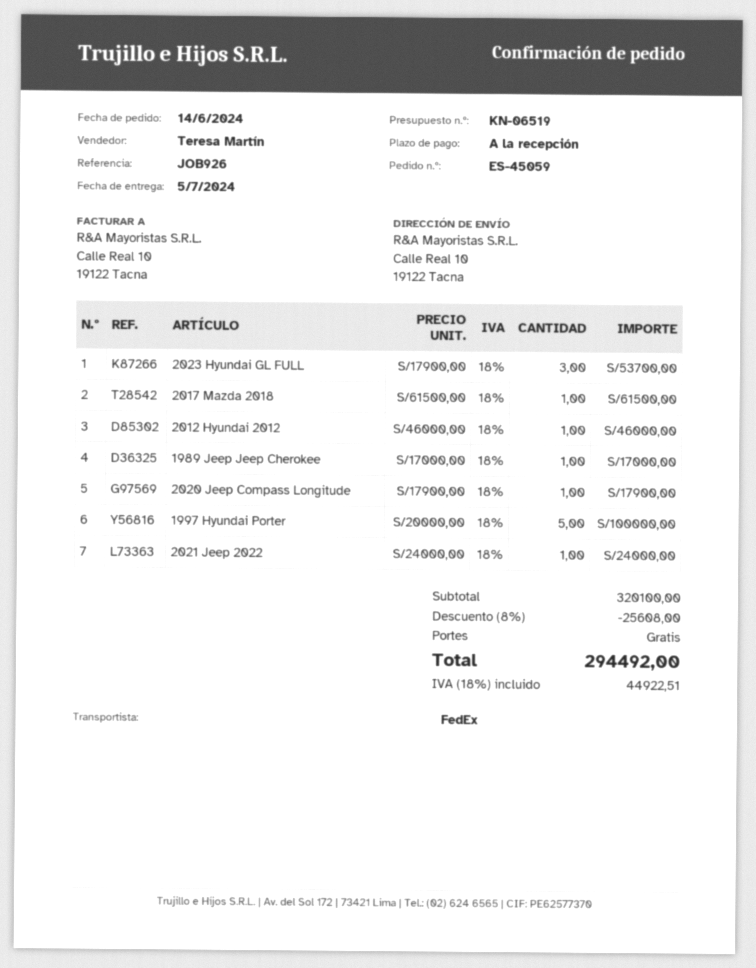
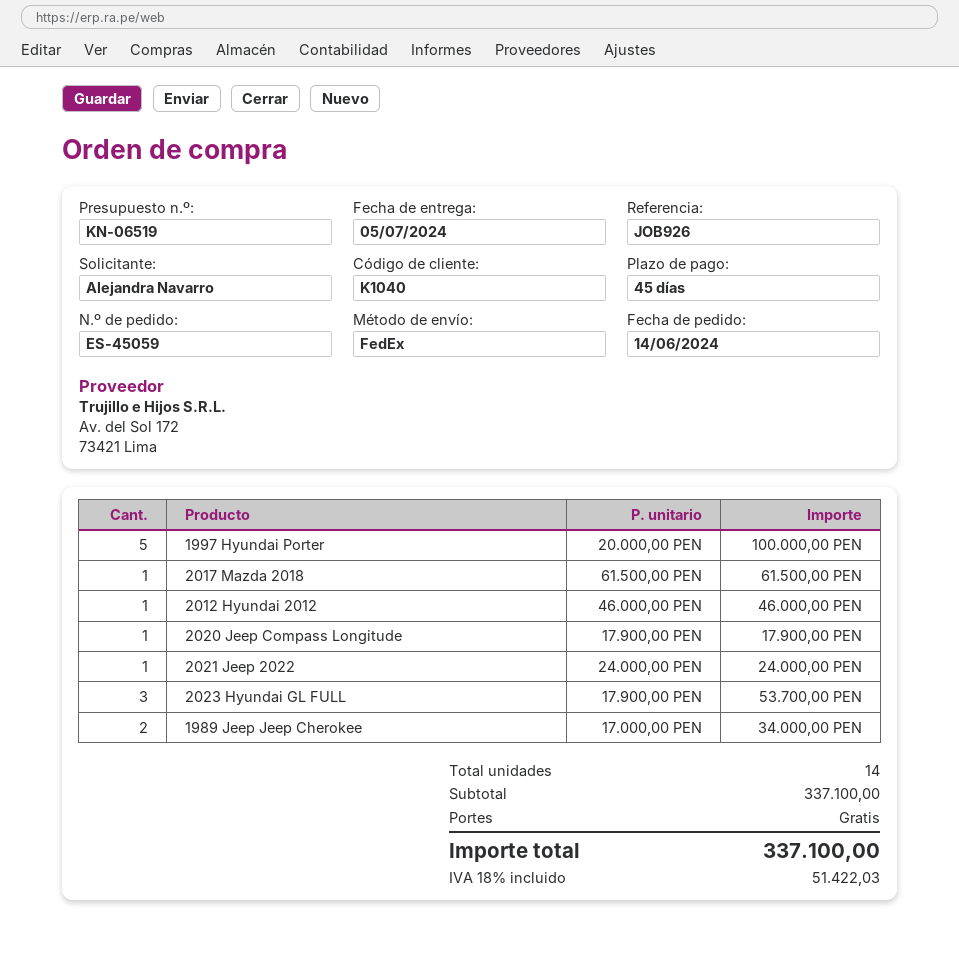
payment terms: on receipt -> 45 days
1989 Jeep Jeep Cherokee: 1 x 17000.00 = 17000.00 -> 2 x 17000.00 = 34000.00
subtotal: 320100.00 -> 337100.00
discount: 8% = 25608.00 -> none
tax: 18% = 44922.51 -> 18% = 51422.03
total: 294492.00 -> 337100.00

